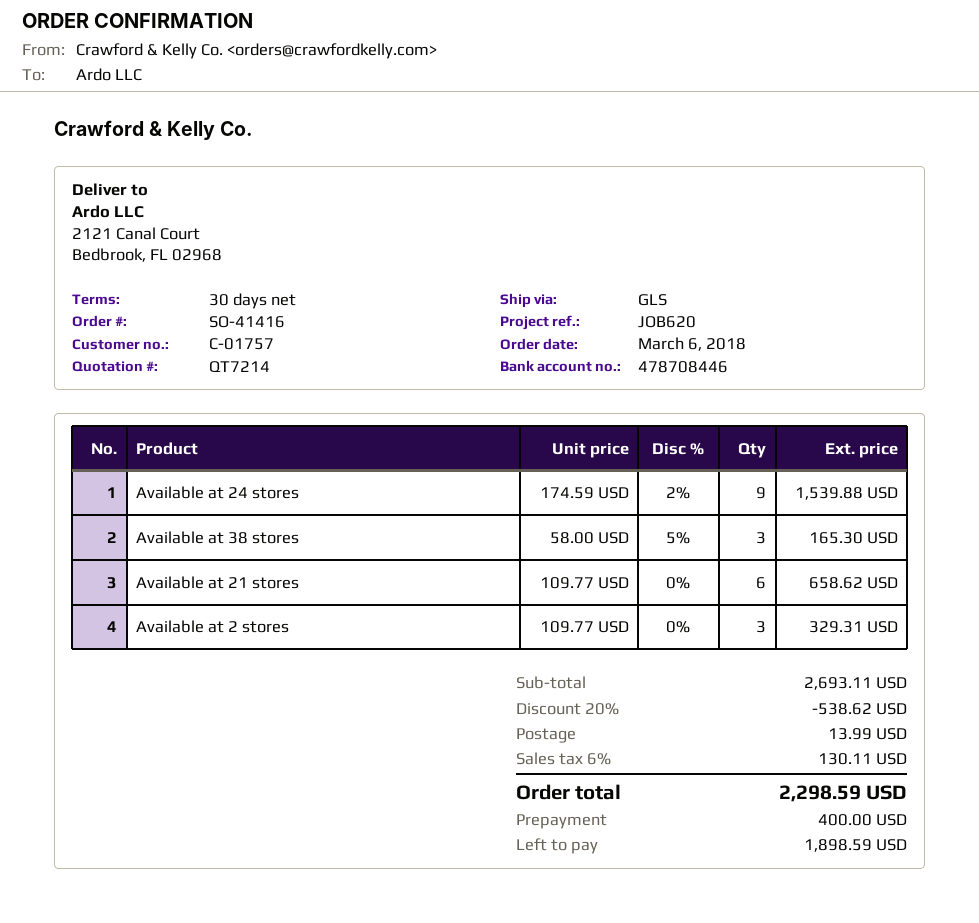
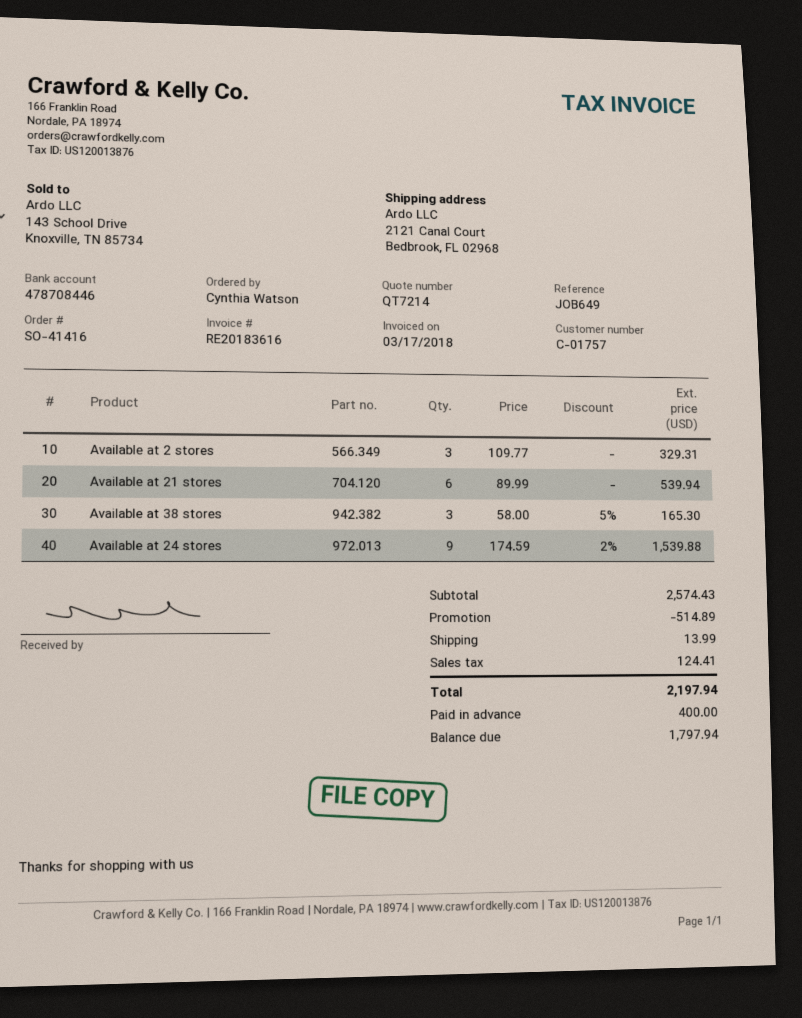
reference: JOB620 -> JOB649
Available at 21 stores: 6 x 109.77 = 658.62 -> 6 x 89.99 = 539.94
subtotal: 2693.11 -> 2574.43
discount: 538.62 -> 514.89
tax: 130.11 -> 124.41
total: 2298.59 -> 2197.94
balance: 1898.59 -> 1797.94

